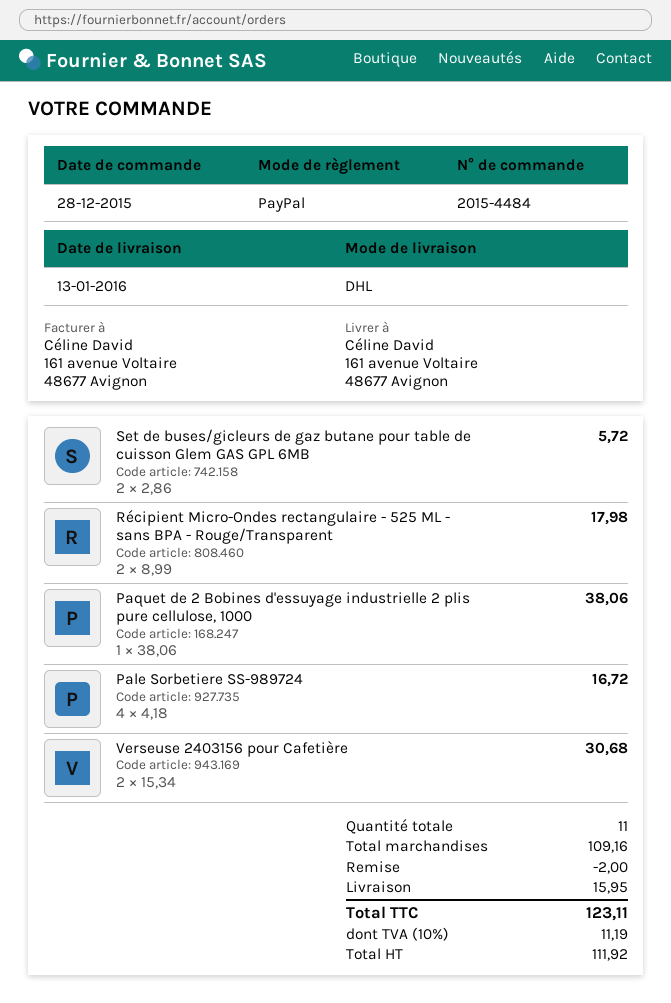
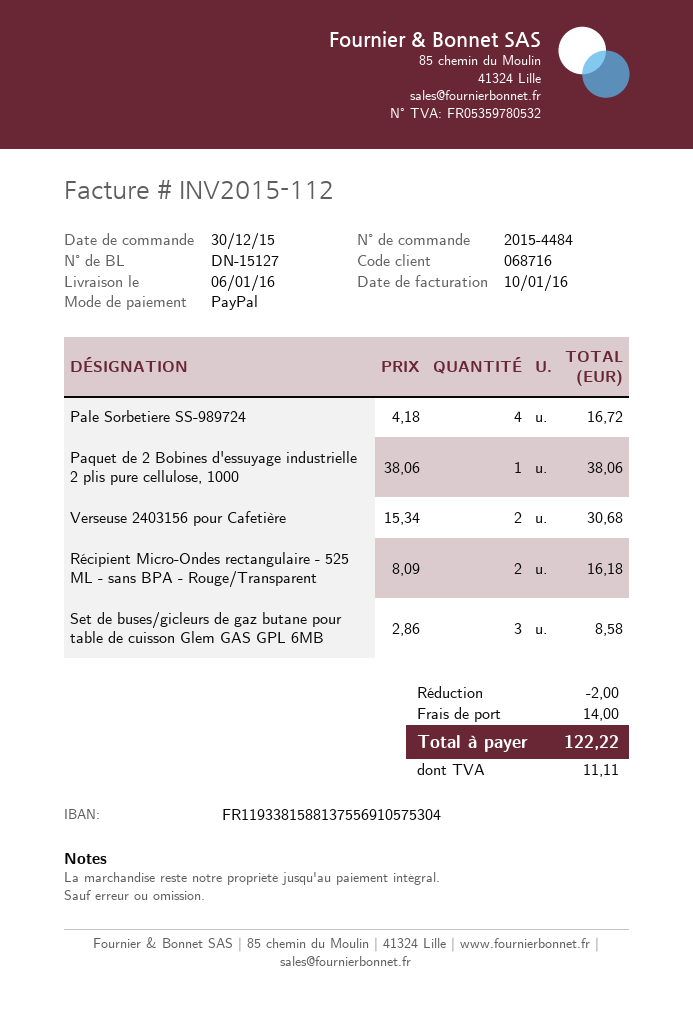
order date: 2015-12-28 -> 2015-12-30
delivery date: 2016-01-13 -> 2016-01-06
Set de buses/gicleurs de gaz butane pour table de cuisson Glem GAS GPL 6MB: 2 x 2.86 = 5.72 -> 3 x 2.86 = 8.58
Récipient Micro-Ondes rectangulaire - 525 ML - sans BPA - Rouge/Transparent: 2 x 8.99 = 17.98 -> 2 x 8.09 = 16.18
shipping: 15.95 -> 14.00
tax: 11.19 -> 11.11
total: 123.11 -> 122.22

